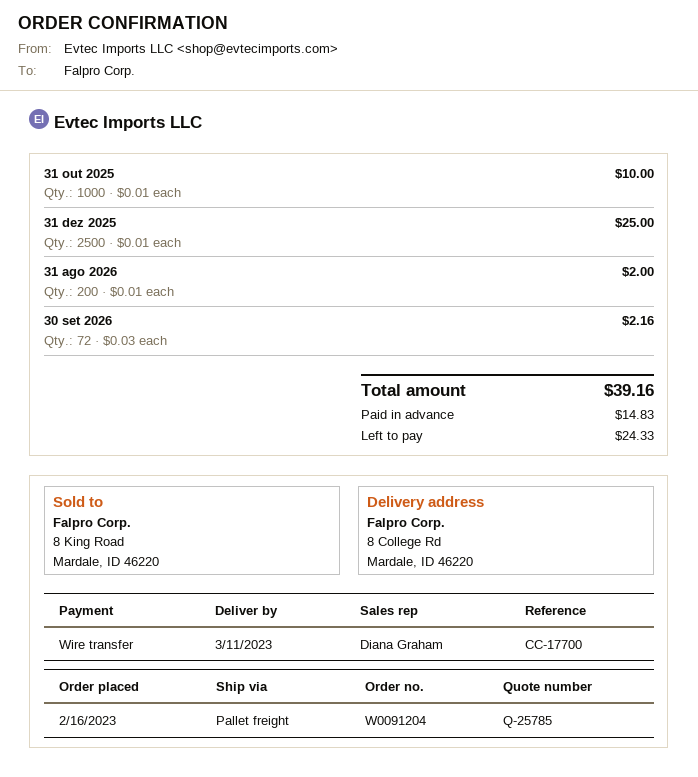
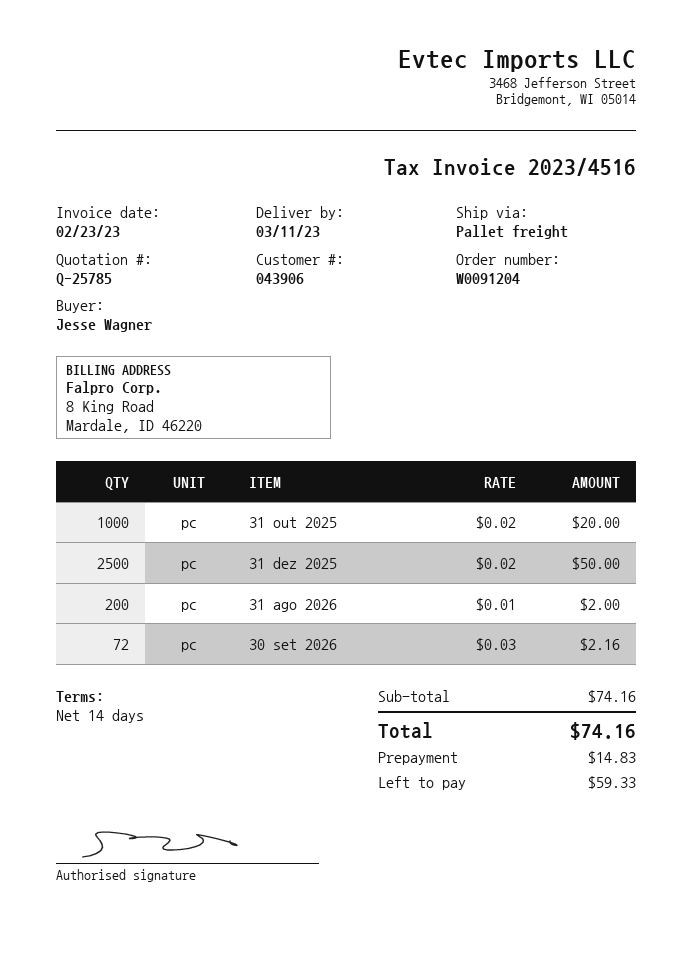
31 out 2025: 1000 x 0.01 = 10.00 -> 1000 x 0.02 = 20.00
31 dez 2025: 2500 x 0.01 = 25.00 -> 2500 x 0.02 = 50.00
total: 39.16 -> 74.16
balance: 24.33 -> 59.33

